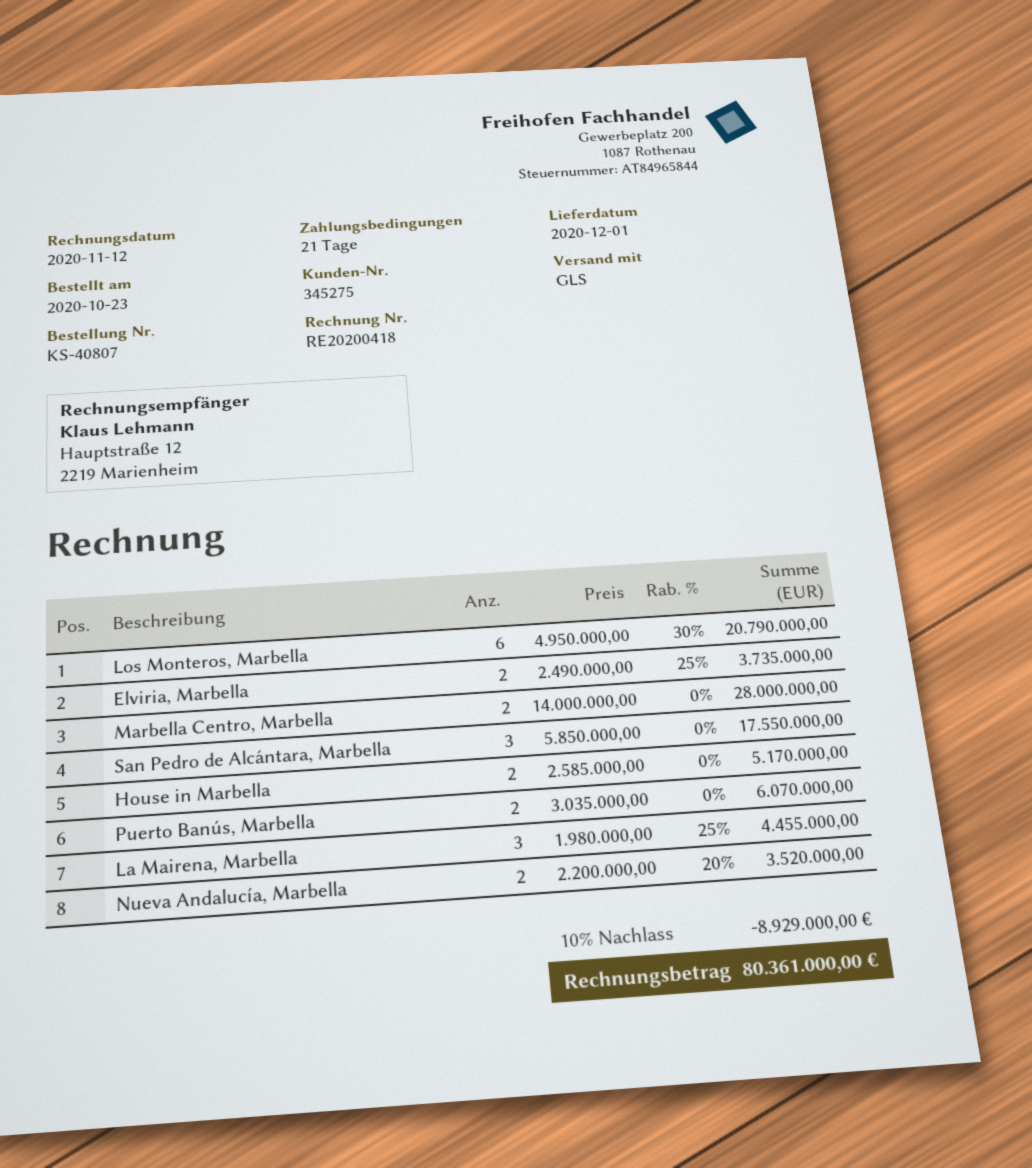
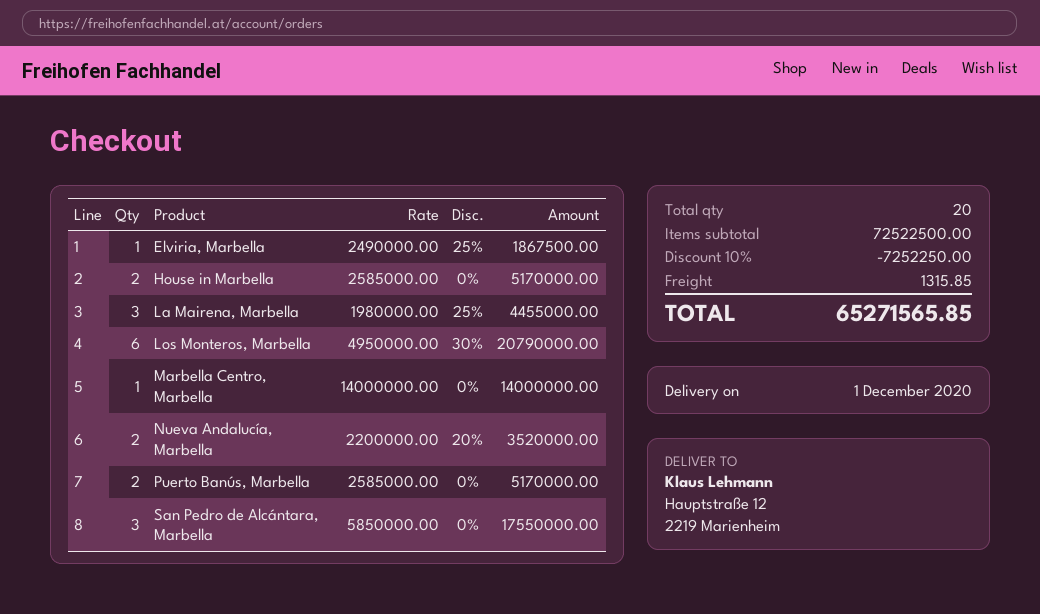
Elviria, Marbella: 2 x 2490000.00 - 25% = 3735000.00 -> 1 x 2490000.00 - 25% = 1867500.00
Marbella Centro, Marbella: 2 x 14000000.00 = 28000000.00 -> 1 x 14000000.00 = 14000000.00
Puerto Banús, Marbella: 2 x 3035000.00 = 6070000.00 -> 2 x 2585000.00 = 5170000.00
discount: 10% = 8929000.00 -> 10% = 7252250.00
shipping: none -> 1315.85
total: 80361000.00 -> 65271565.85

